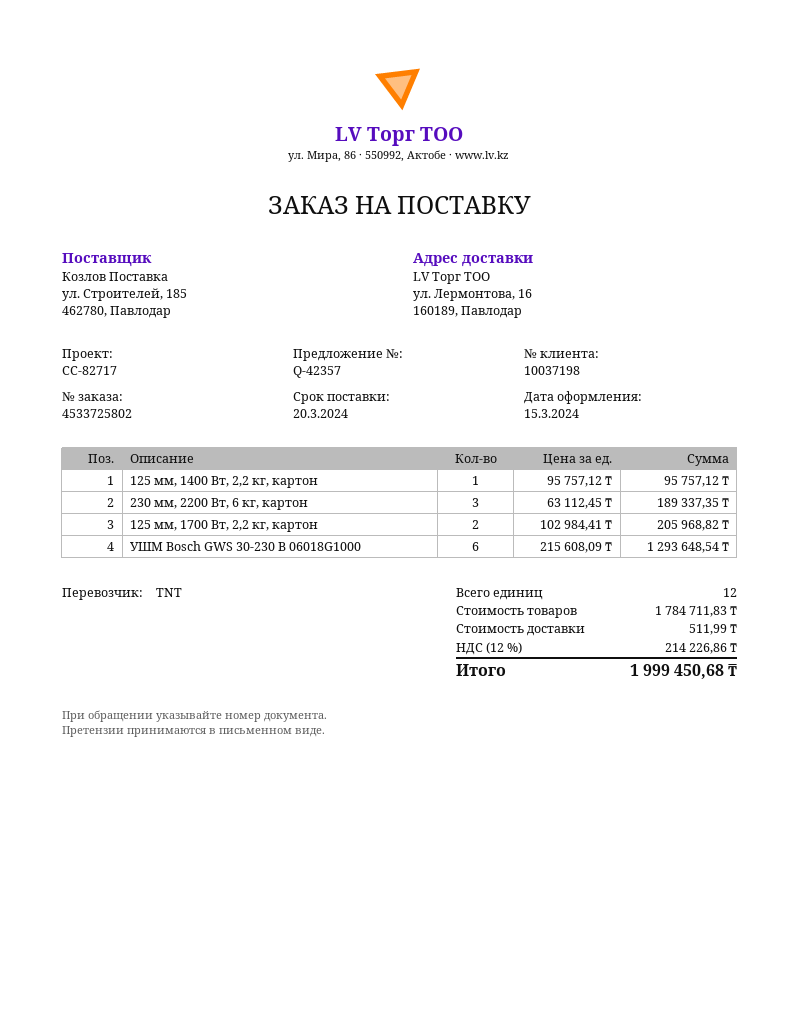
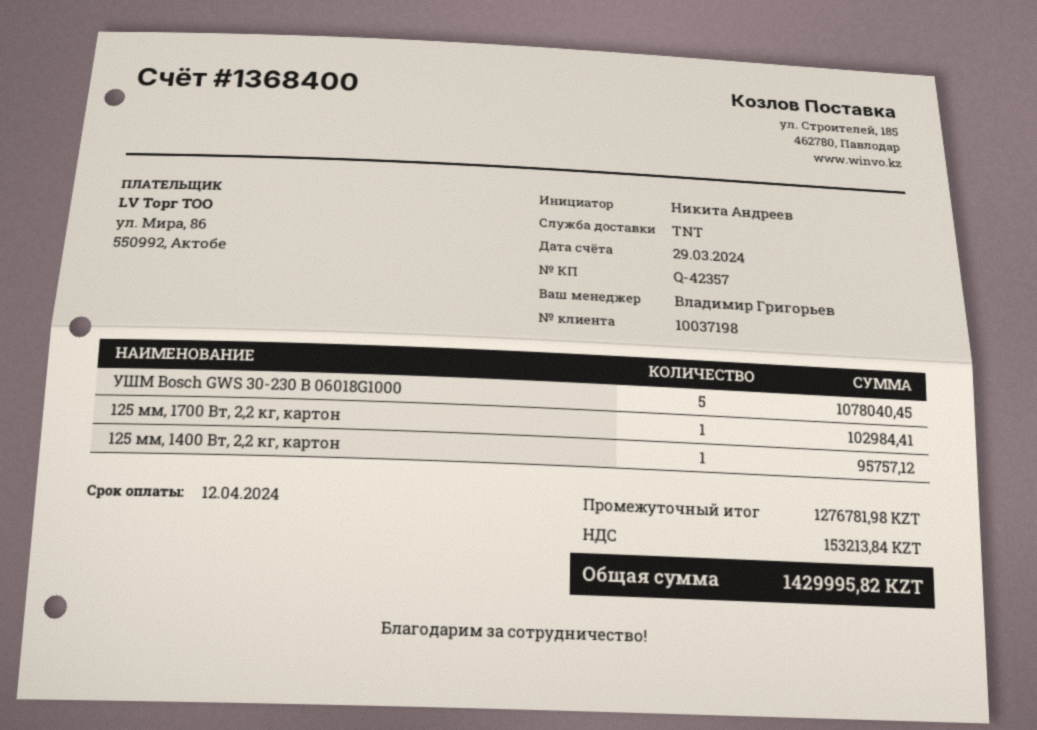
230 мм, 2200 Вт, 6 кг, картон: 3 for 189337.35 -> none
125 мм, 1700 Вт, 2,2 кг, картон: 2 for 205968.82 -> 1 for 102984.41
УШМ Bosch GWS 30-230 B 06018G1000: 6 for 1293648.54 -> 5 for 1078040.45
subtotal: 1784711.83 -> 1276781.98
shipping: 511.99 -> none
tax: 214226.86 -> 153213.84
total: 1999450.68 -> 1429995.82

